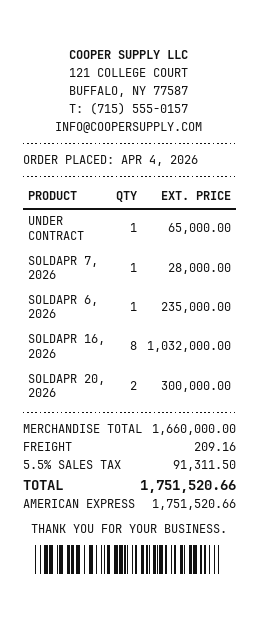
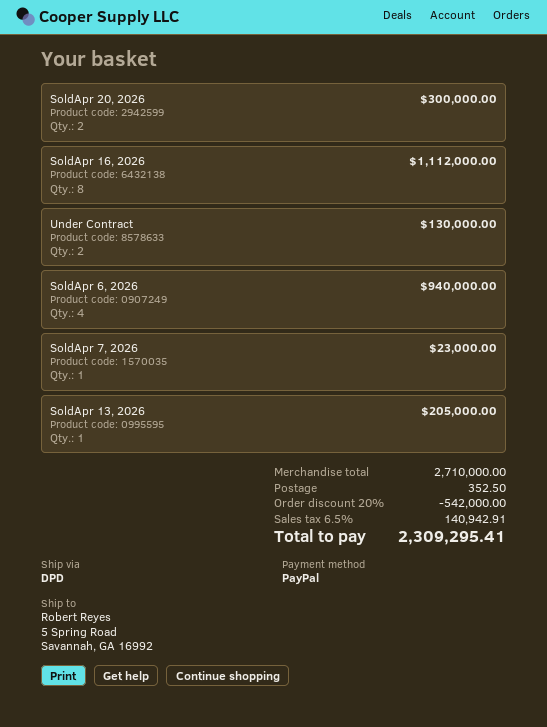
payment method: American Express -> PayPal
UNDER CONTRACT: 1 for 65000.00 -> 2 for 130000.00
SOLDAPR 7, 2026: 1 for 28000.00 -> 1 for 23000.00
SOLDAPR 6, 2026: 1 for 235000.00 -> 4 for 940000.00
SOLDAPR 16, 2026: 8 for 1032000.00 -> 8 for 1112000.00
SoldApr 13, 2026: none -> 1 for 205000.00
subtotal: 1660000.00 -> 2710000.00
discount: none -> 20% = 542000.00
shipping: 209.16 -> 352.50
tax: 5.5% = 91311.50 -> 6.5% = 140942.91
total: 1751520.66 -> 2309295.41

